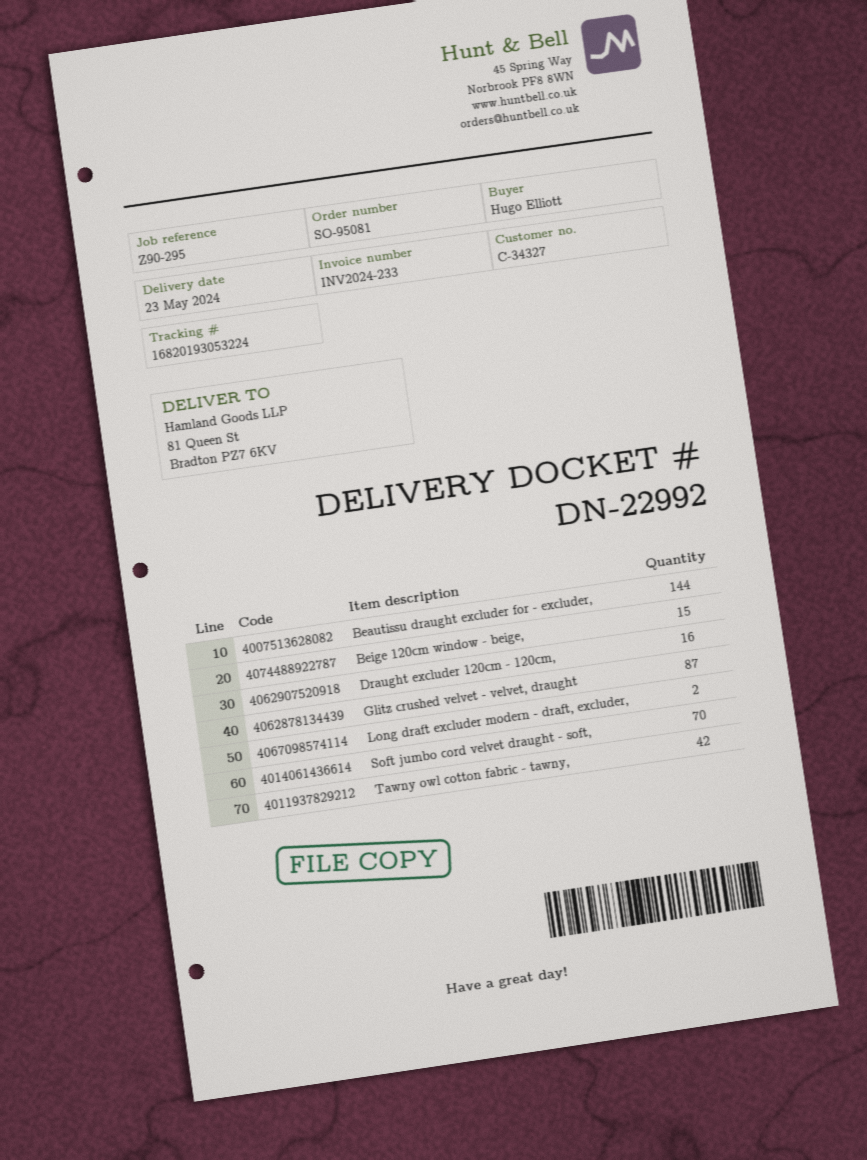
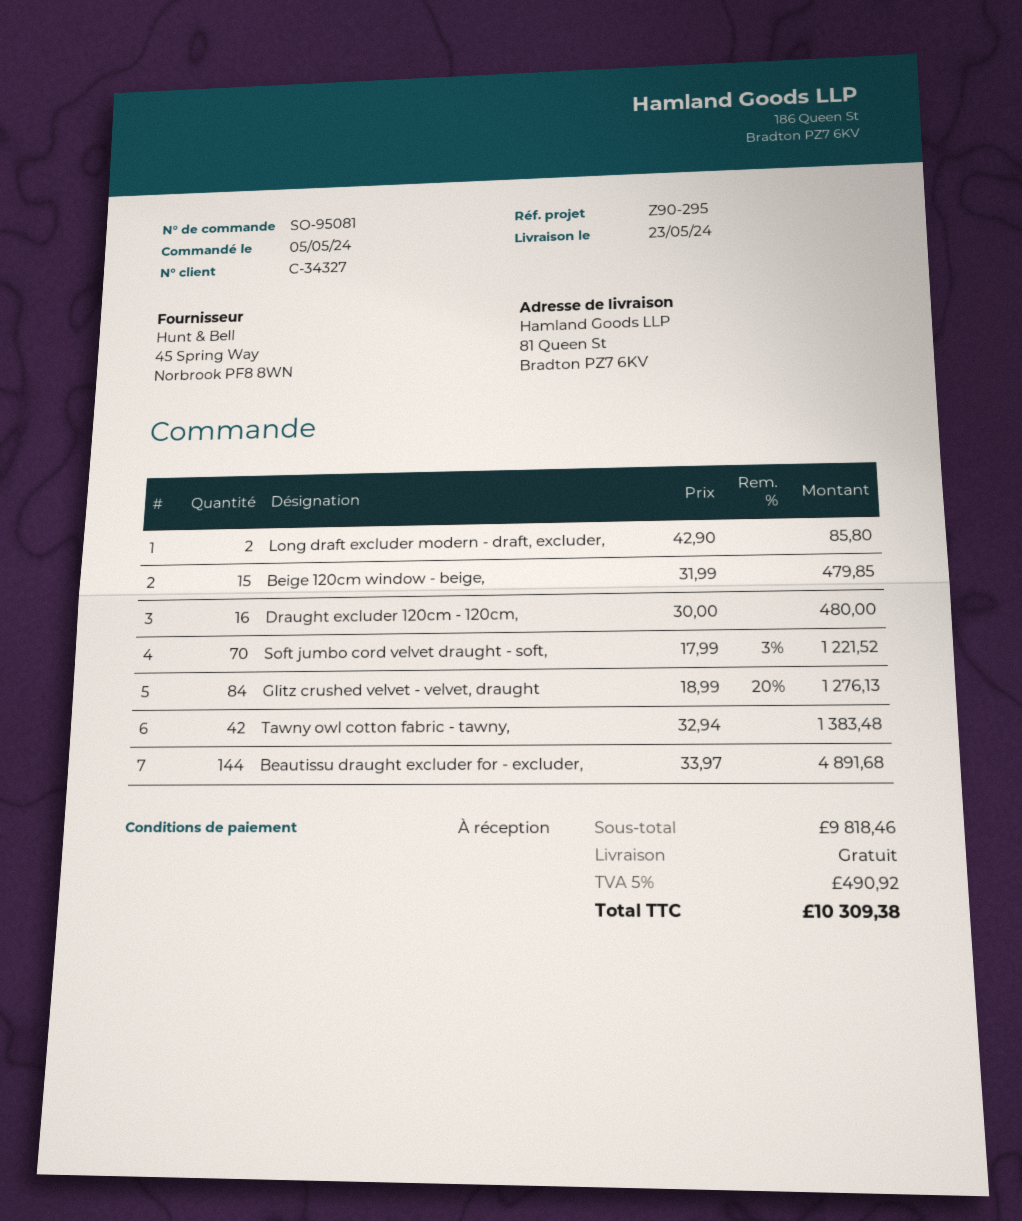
Glitz crushed velvet - velvet, draught: 87 -> 84

